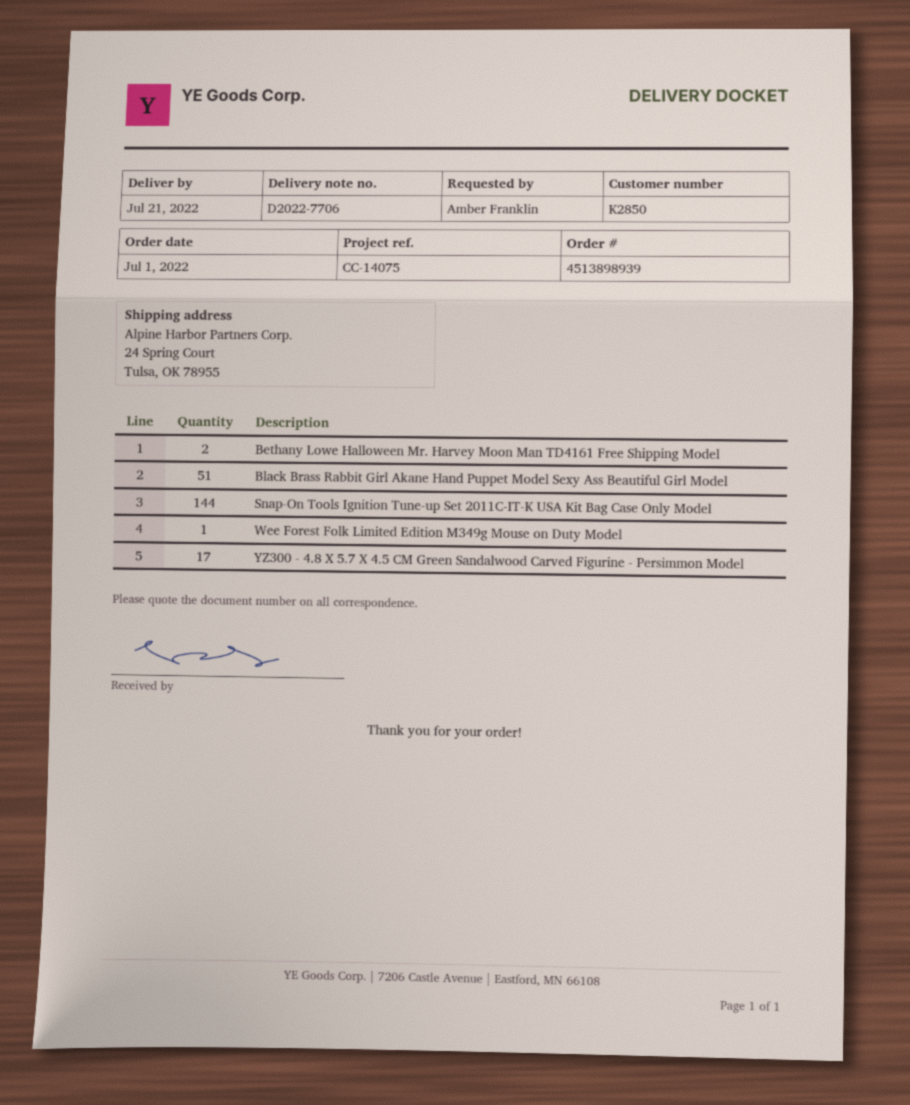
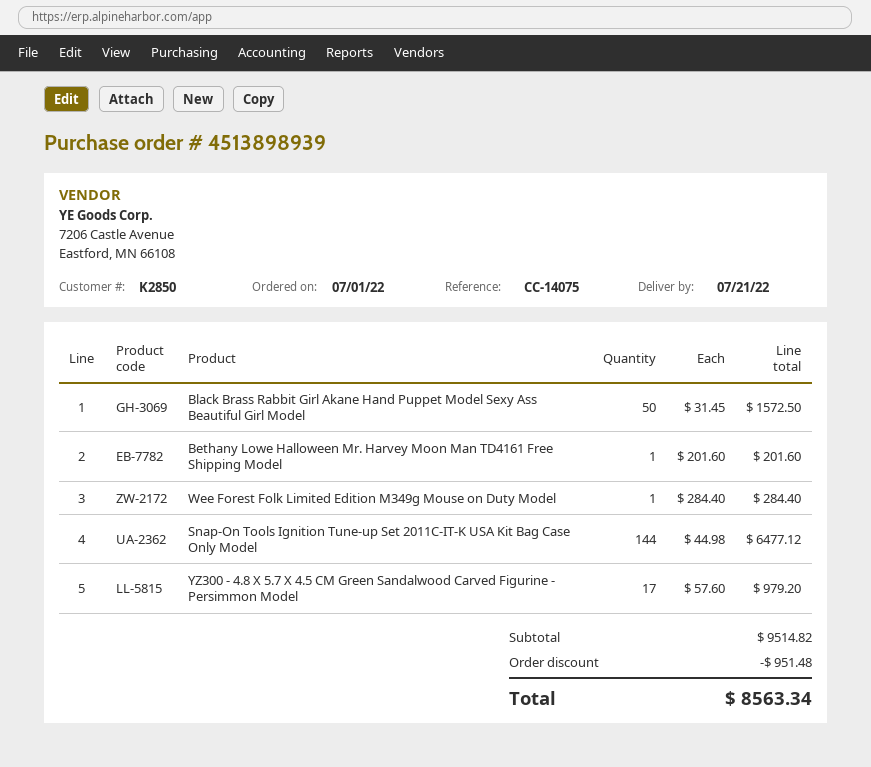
Bethany Lowe Halloween Mr. Harvey Moon Man TD4161 Free Shipping Model: 2 -> 1
Black Brass Rabbit Girl Akane Hand Puppet Model Sexy Ass Beautiful Girl Model: 51 -> 50

